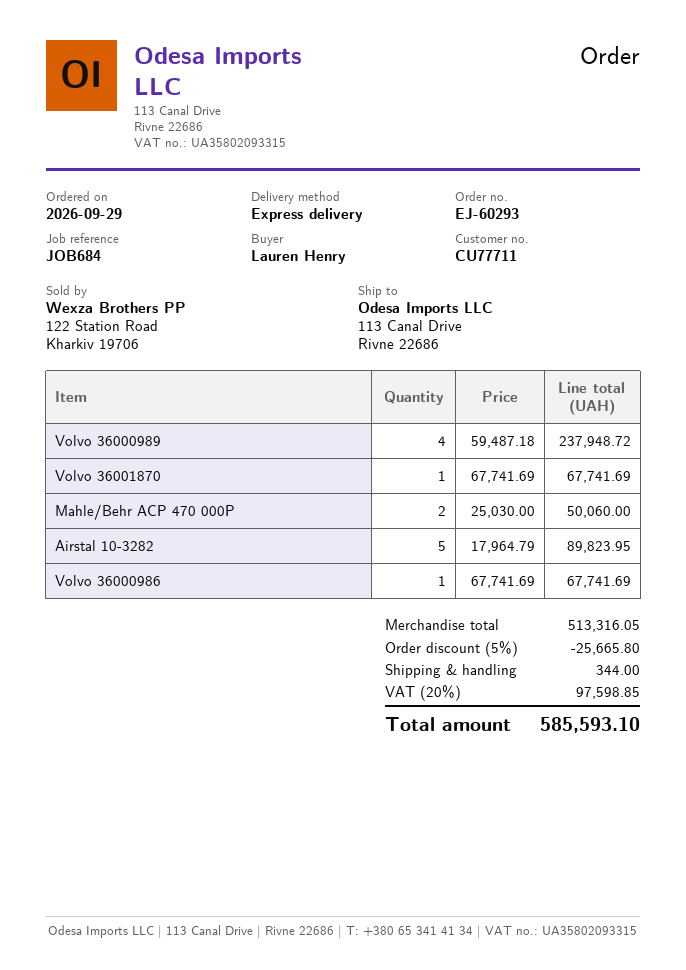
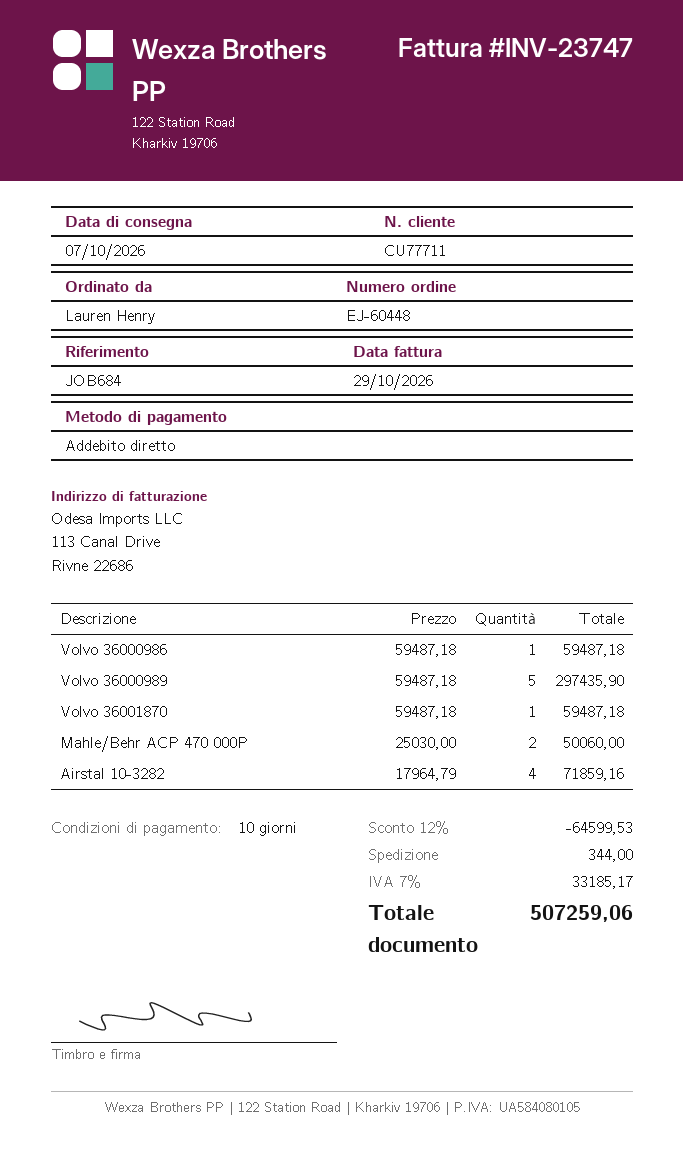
order number: EJ-60293 -> EJ-60448
Volvo 36000989: 4 x 59487.18 = 237948.72 -> 5 x 59487.18 = 297435.90
Volvo 36001870: 1 x 67741.69 = 67741.69 -> 1 x 59487.18 = 59487.18
Airstal 10-3282: 5 x 17964.79 = 89823.95 -> 4 x 17964.79 = 71859.16
Volvo 36000986: 1 x 67741.69 = 67741.69 -> 1 x 59487.18 = 59487.18
discount: 5% = 25665.80 -> 12% = 64599.53
tax: 20% = 97598.85 -> 7% = 33185.17
total: 585593.10 -> 507259.06

